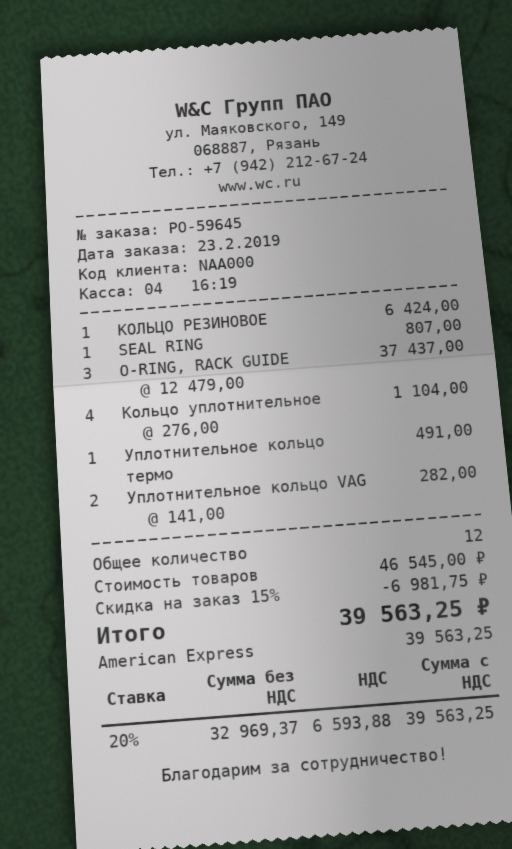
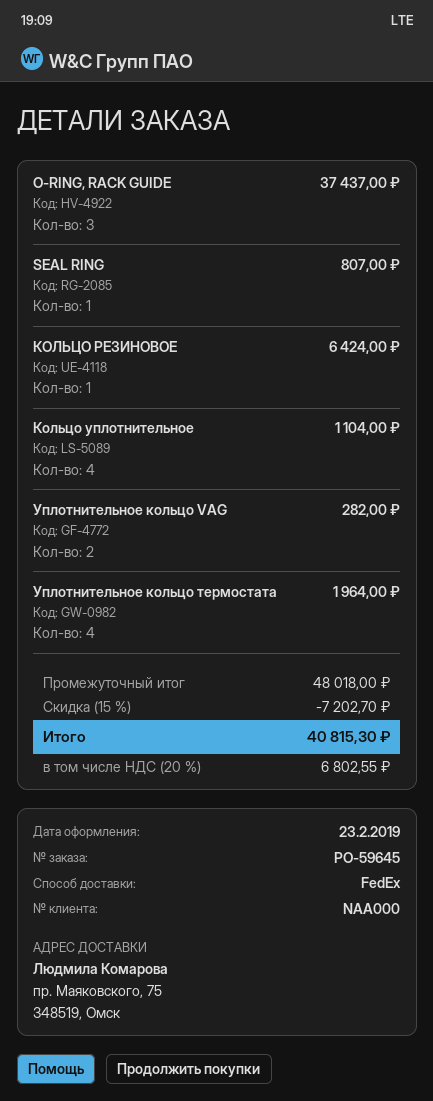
Уплотнительное кольцо термо: 1 for 491.00 -> 4 for 1964.00
subtotal: 46545.00 -> 48018.00
discount: 15% = 6981.75 -> 15% = 7202.70
tax: 20% = 6593.88 -> 20% = 6802.55
total: 39563.25 -> 40815.30

